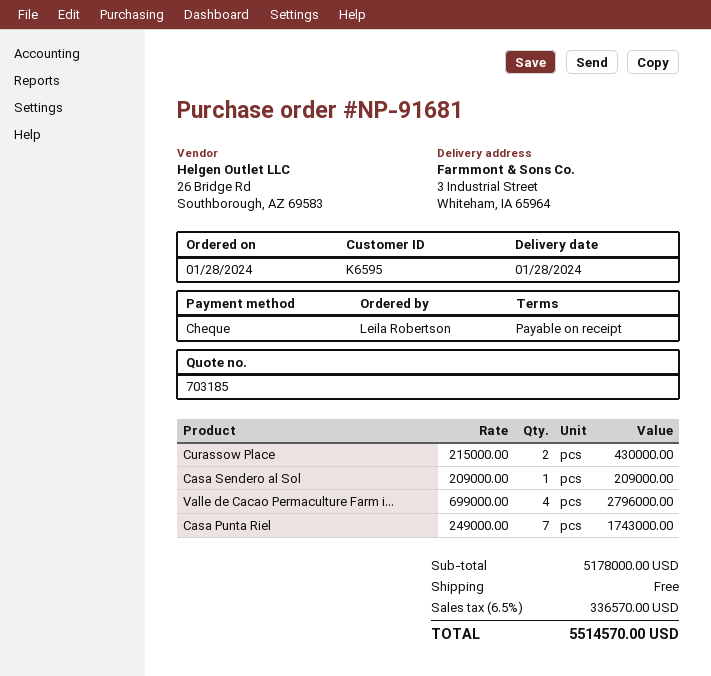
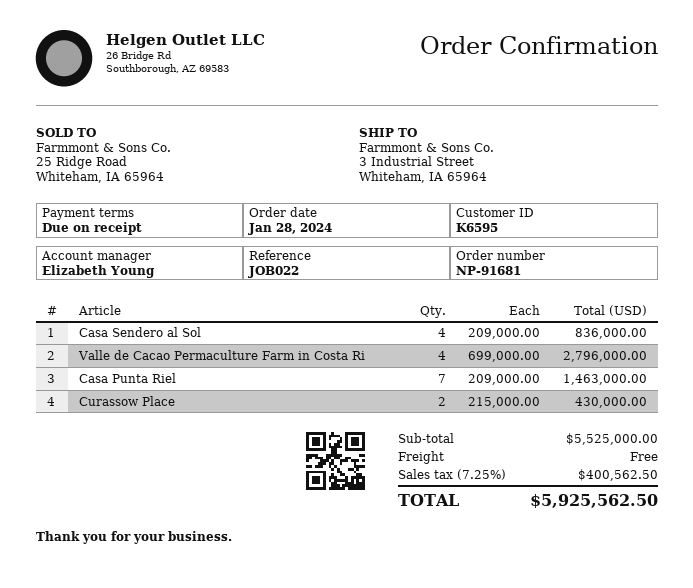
Casa Sendero al Sol: 1 x 209000.00 = 209000.00 -> 4 x 209000.00 = 836000.00
Casa Punta Riel: 7 x 249000.00 = 1743000.00 -> 7 x 209000.00 = 1463000.00
subtotal: 5178000.00 -> 5525000.00
tax: 6.5% = 336570.00 -> 7.25% = 400562.50
total: 5514570.00 -> 5925562.50

